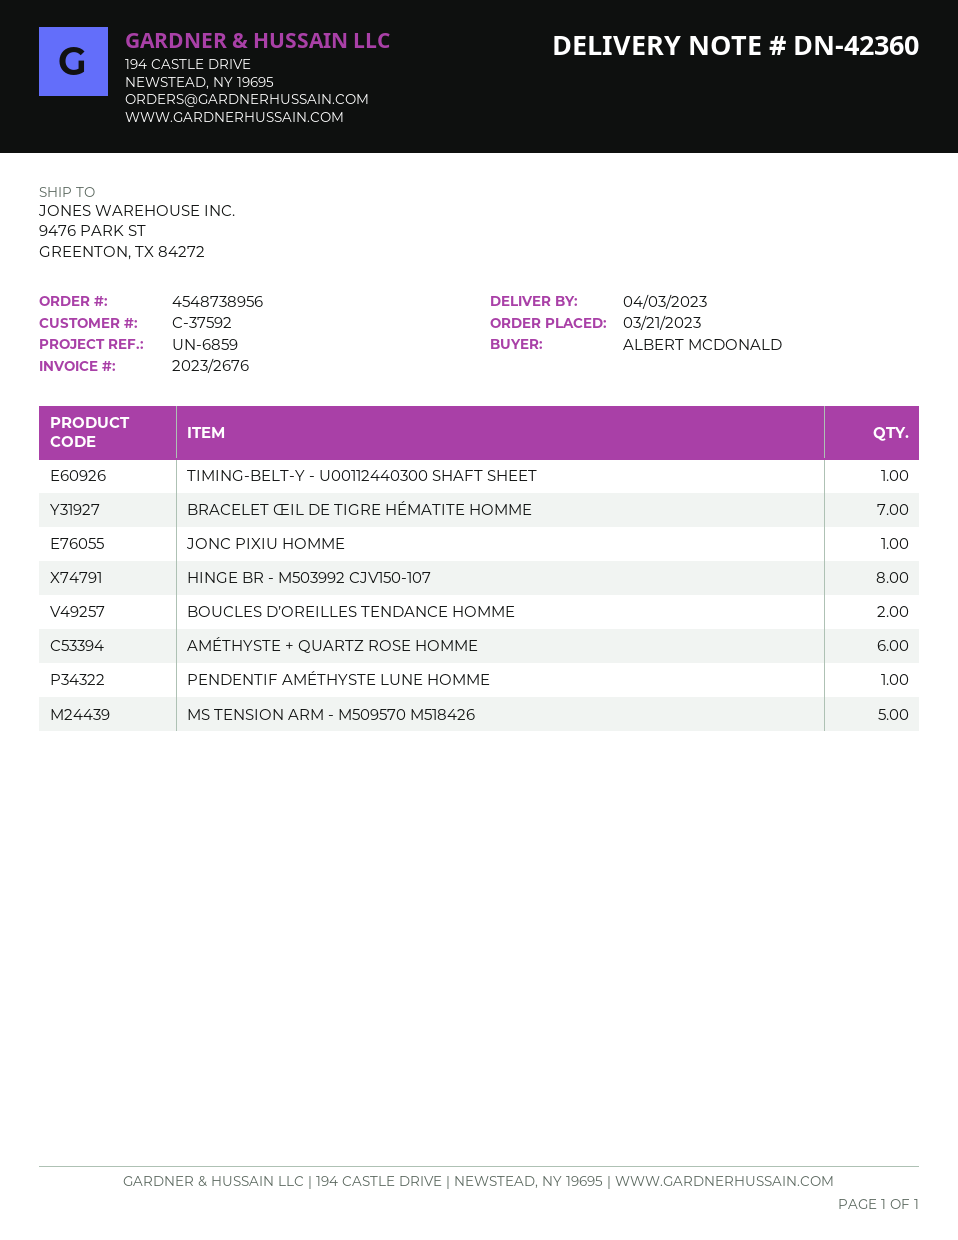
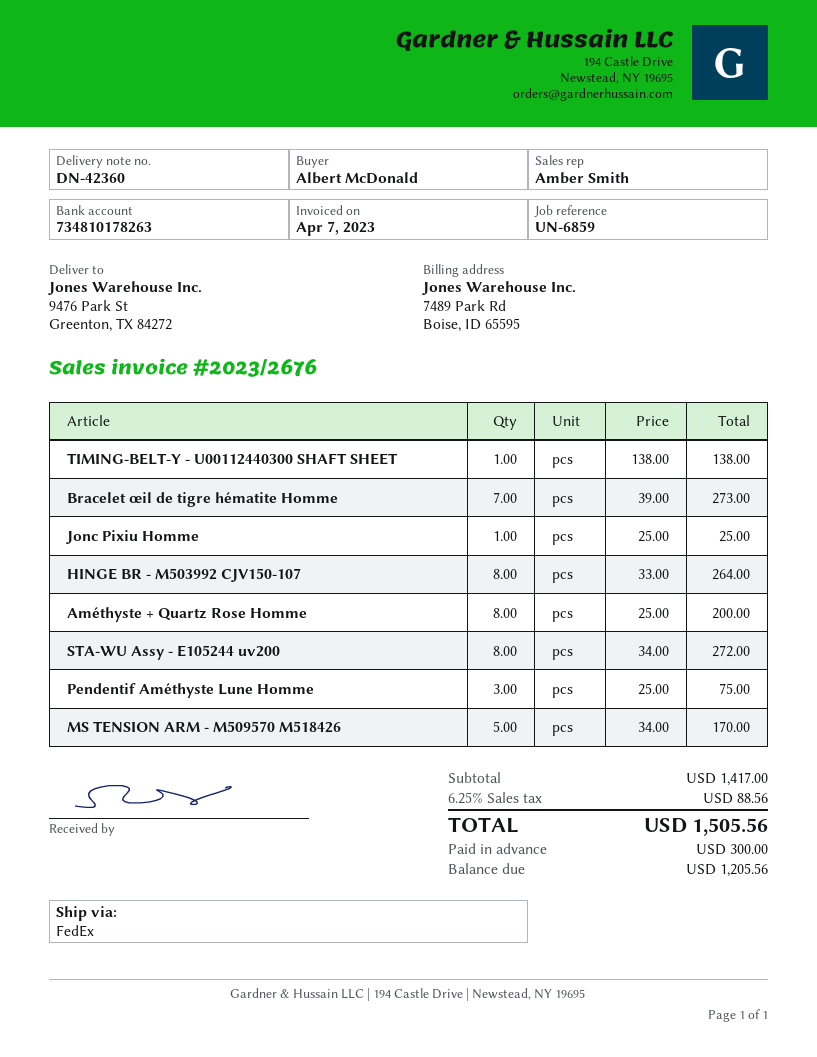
BOUCLES D’OREILLES TENDANCE HOMME: 2 -> none
AMÉTHYSTE + QUARTZ ROSE HOMME: 6 -> 8
PENDENTIF AMÉTHYSTE LUNE HOMME: 1 -> 3
STA-WU Assy - E105244 uv200: none -> 8

